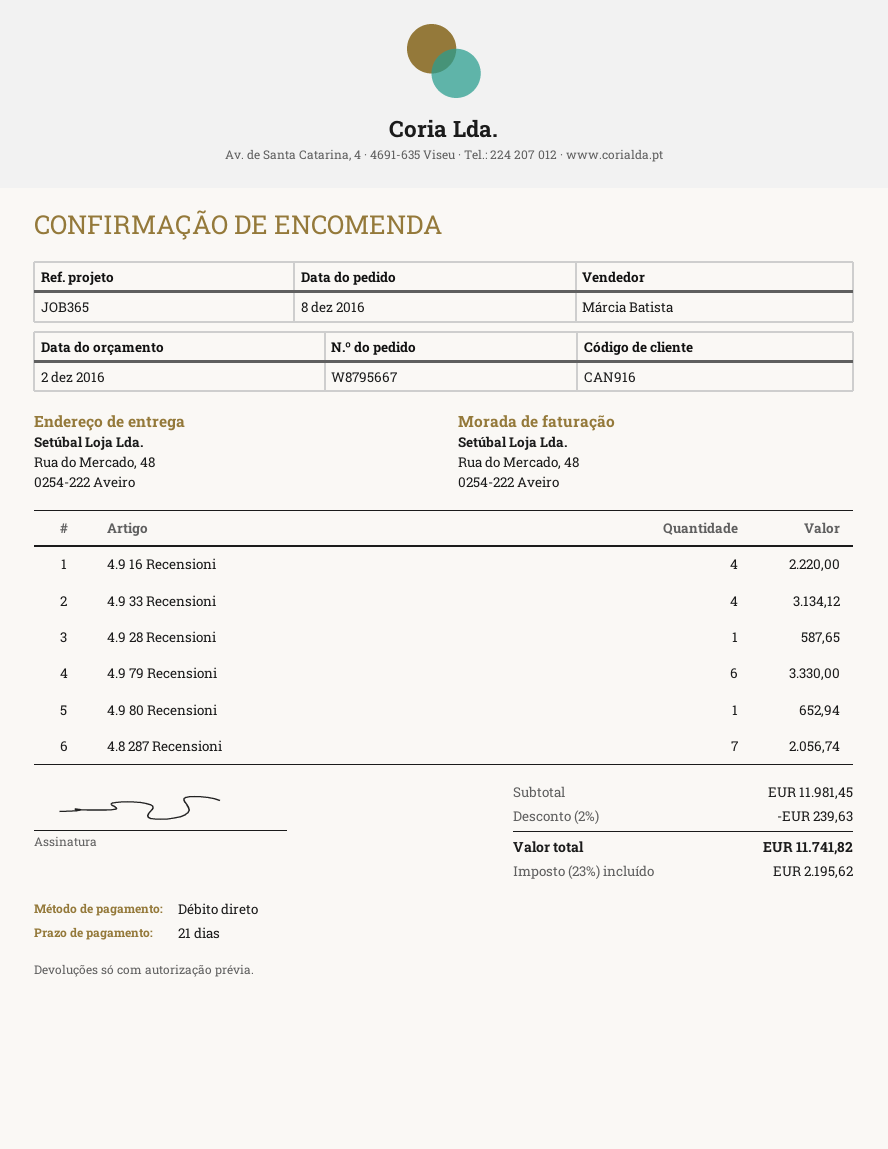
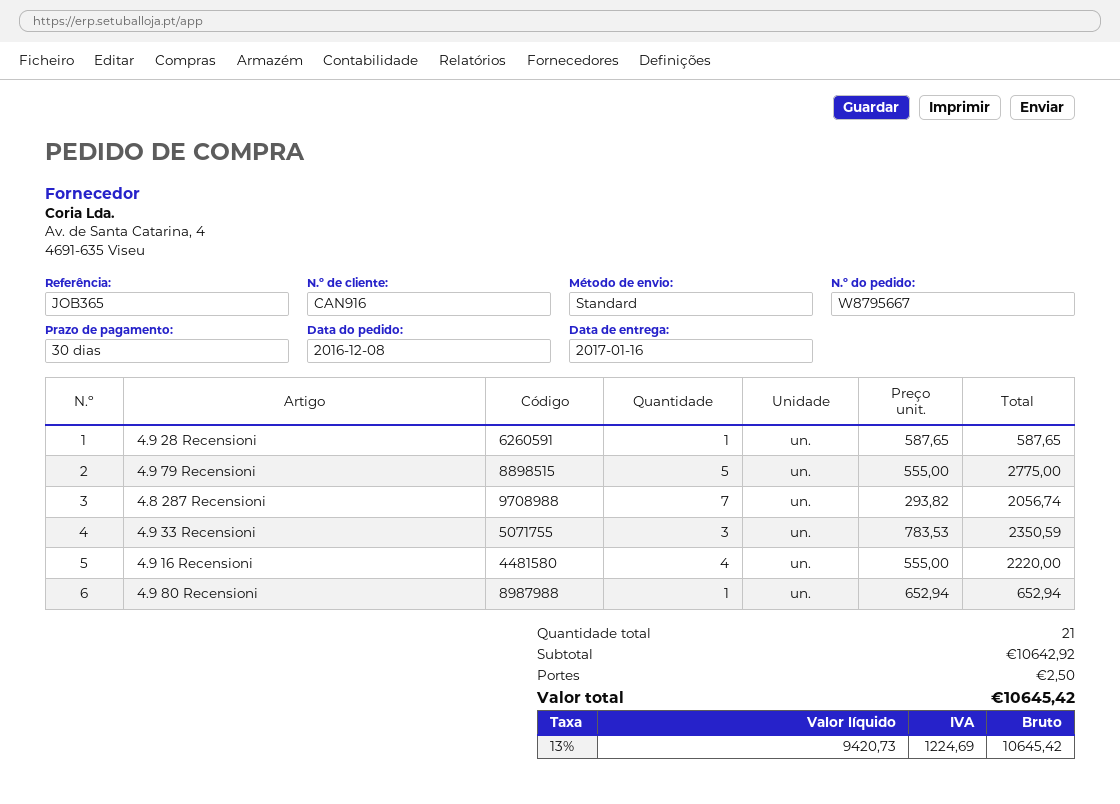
payment terms: 21 days -> 30 days
4.9 33 Recensioni: 4 for 3134.12 -> 3 for 2350.59
4.9 79 Recensioni: 6 for 3330.00 -> 5 for 2775.00
subtotal: 11981.45 -> 10642.92
discount: 2% = 239.63 -> none
shipping: none -> 2.50
tax: 23% = 2195.62 -> 13% = 1224.69
total: 11741.82 -> 10645.42

